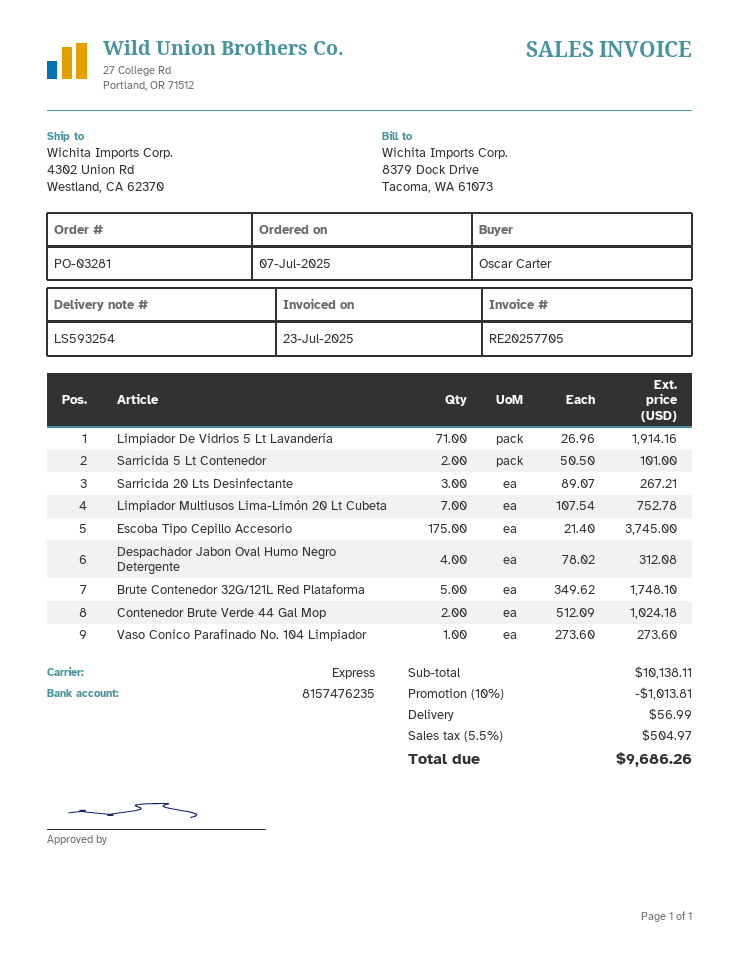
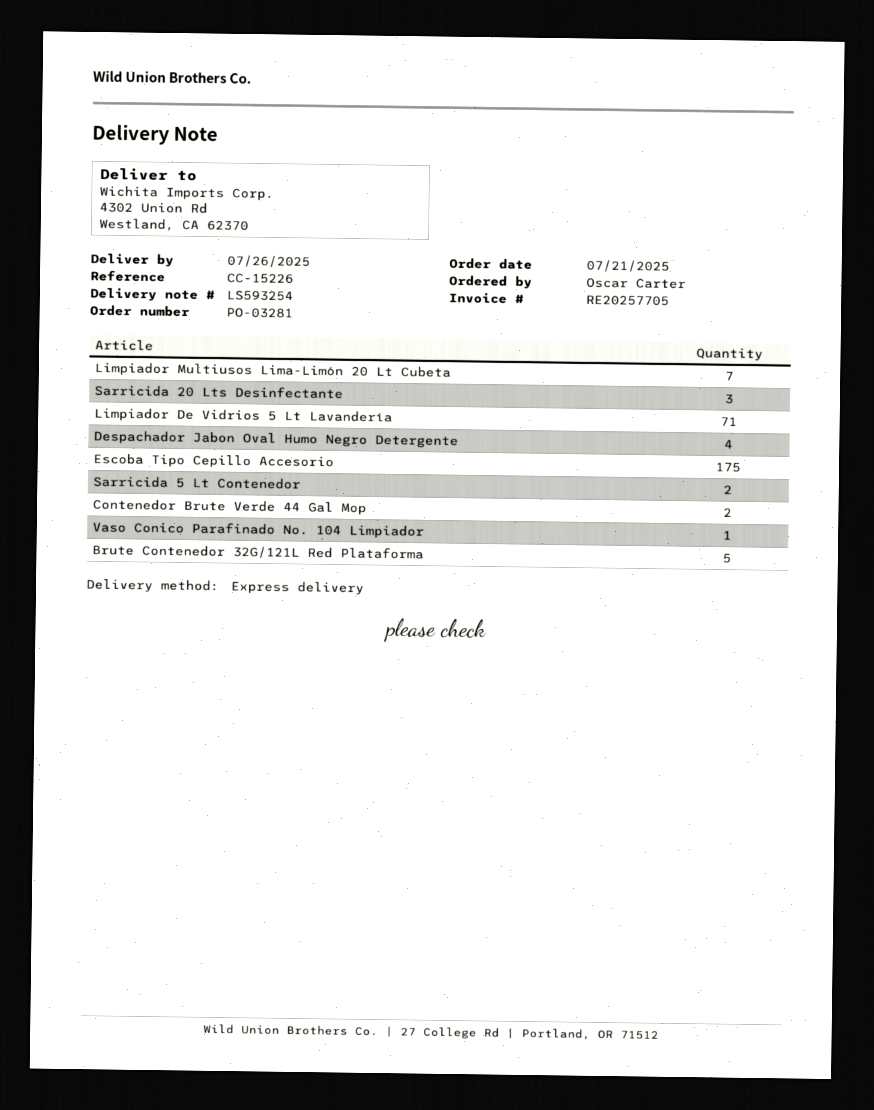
order date: 2025-07-07 -> 2025-07-21

